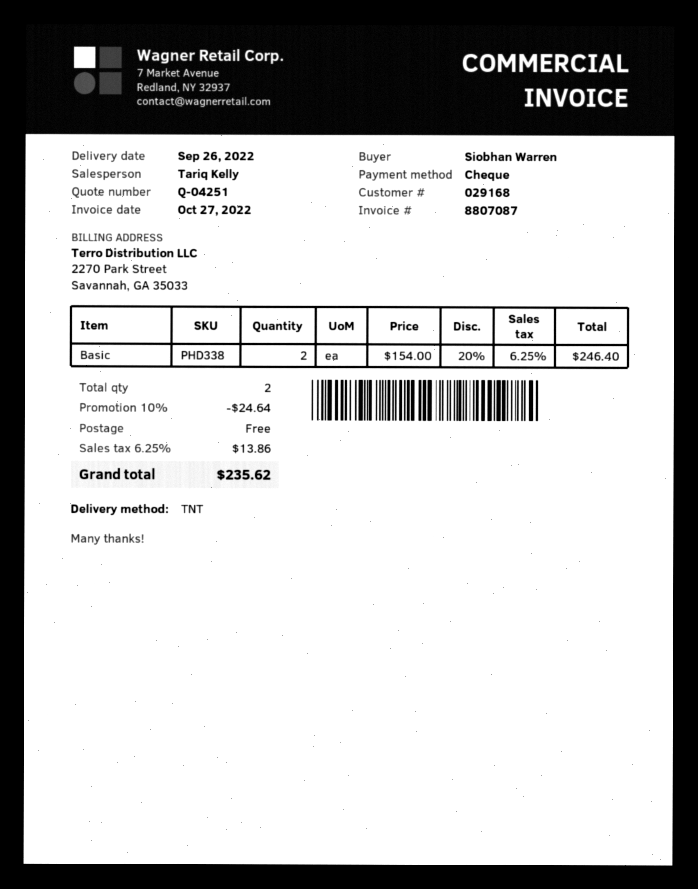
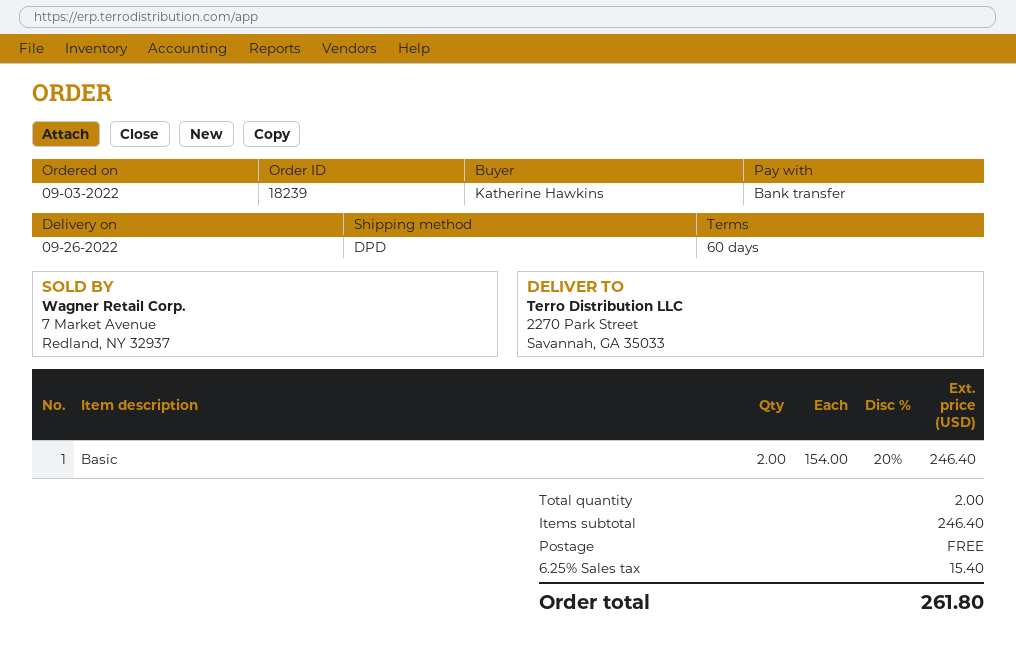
ordered by: Siobhan Warren -> Katherine Hawkins
payment method: cheque -> bank transfer
shipping method: TNT -> DPD
discount: 10% = 24.64 -> none
tax: 6.25% = 13.86 -> 6.25% = 15.40
total: 235.62 -> 261.80

